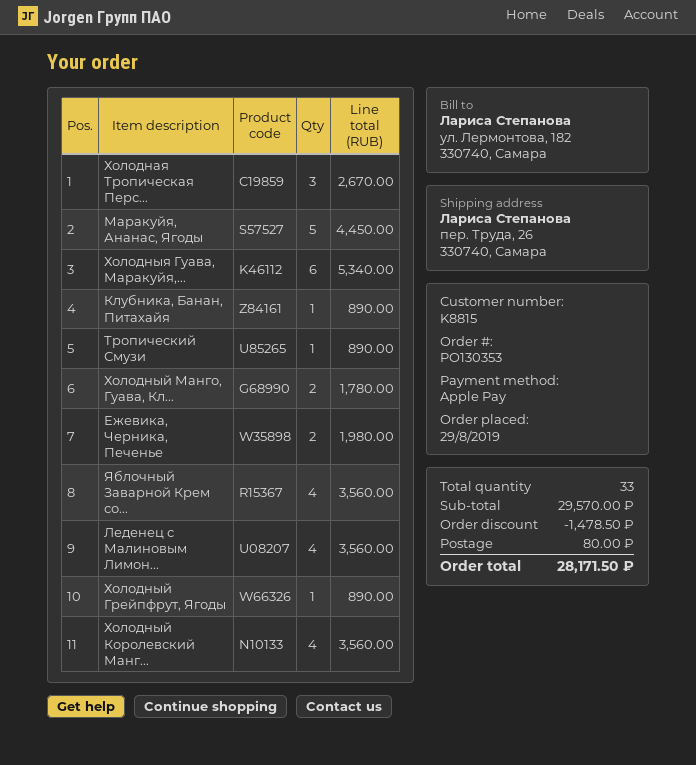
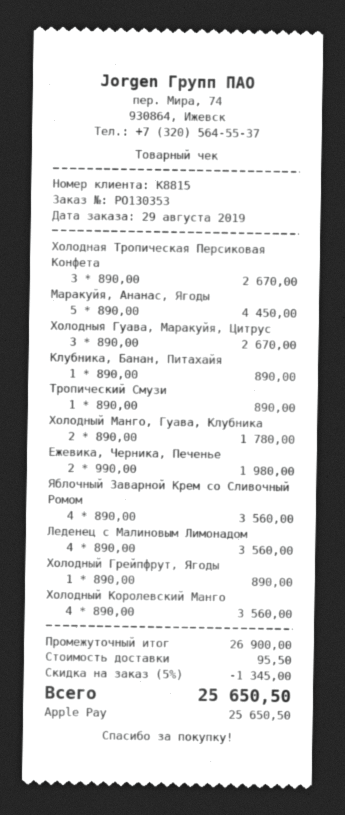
Холодныя Гуава, Маракуйя,...: 6 for 5340.00 -> 3 for 2670.00
subtotal: 29570.00 -> 26900.00
discount: 1478.50 -> 1345.00
shipping: 80.00 -> 95.50
total: 28171.50 -> 25650.50

